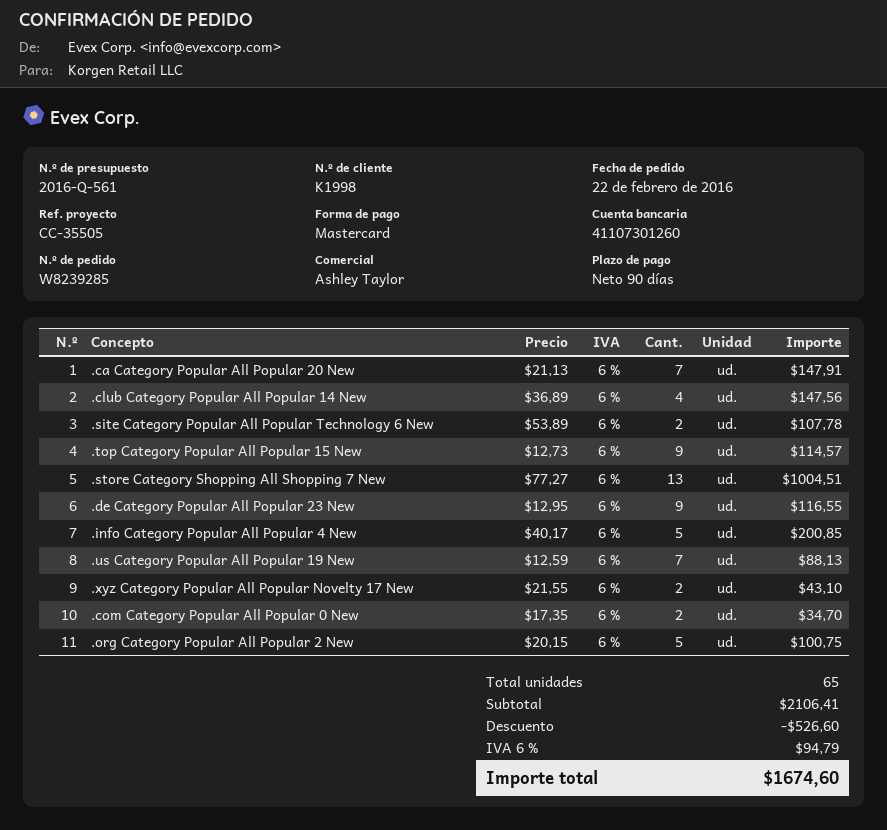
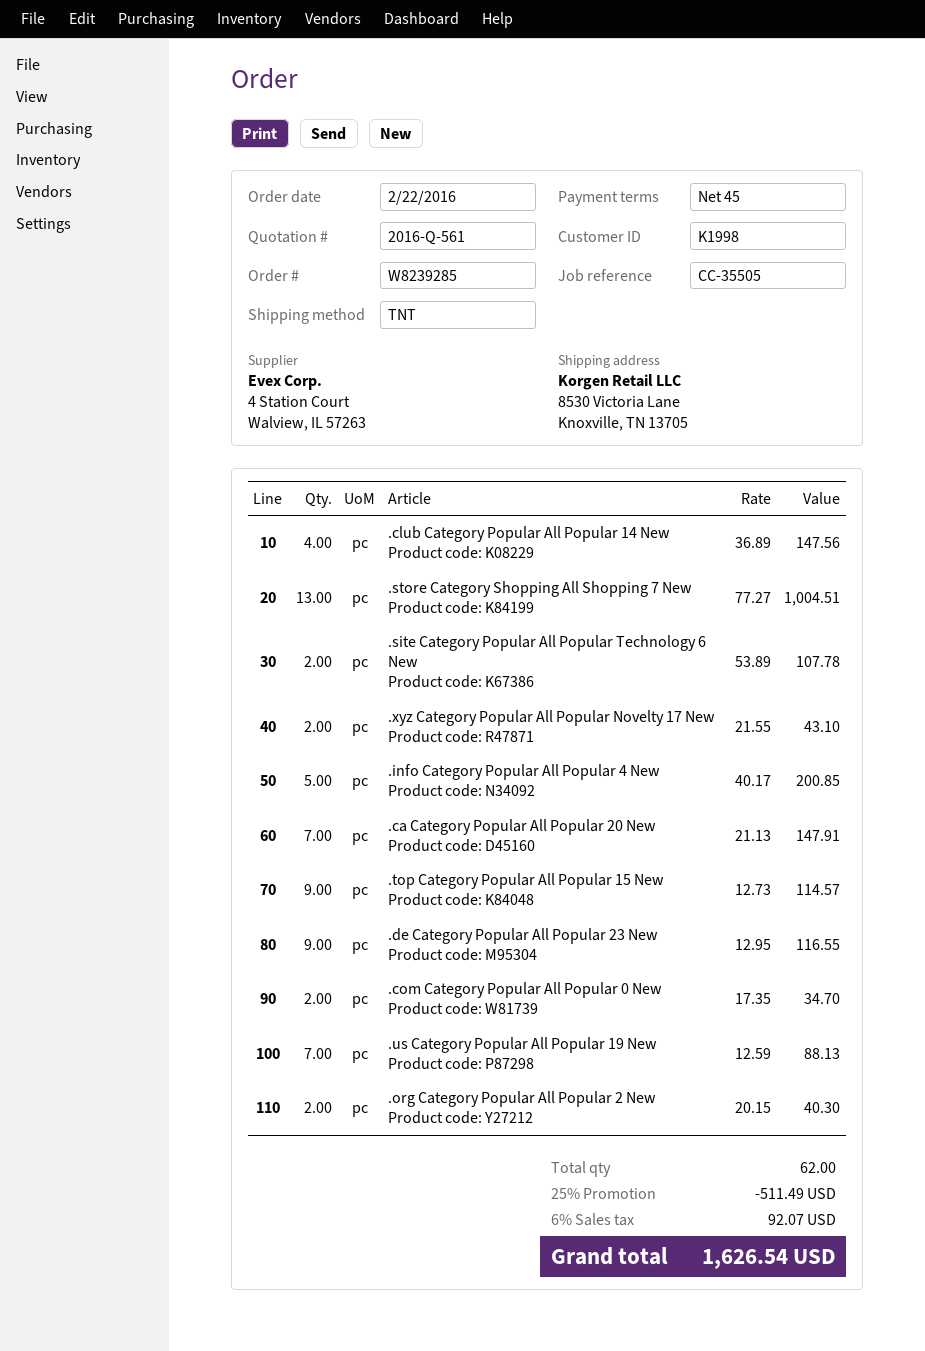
payment terms: 90 days -> 45 days
.org Category Popular All Popular 2 New: 5 x 20.15 = 100.75 -> 2 x 20.15 = 40.30
total quantity: 65 -> 62
discount: 526.60 -> 511.49
tax: 6% = 94.79 -> 6% = 92.07
total: 1674.60 -> 1626.54

